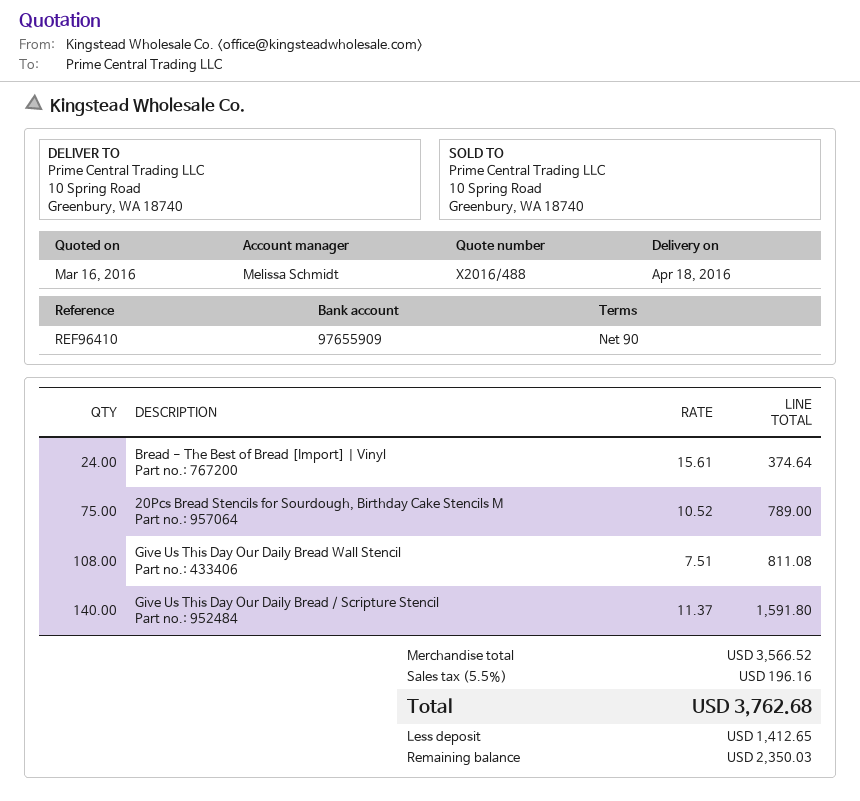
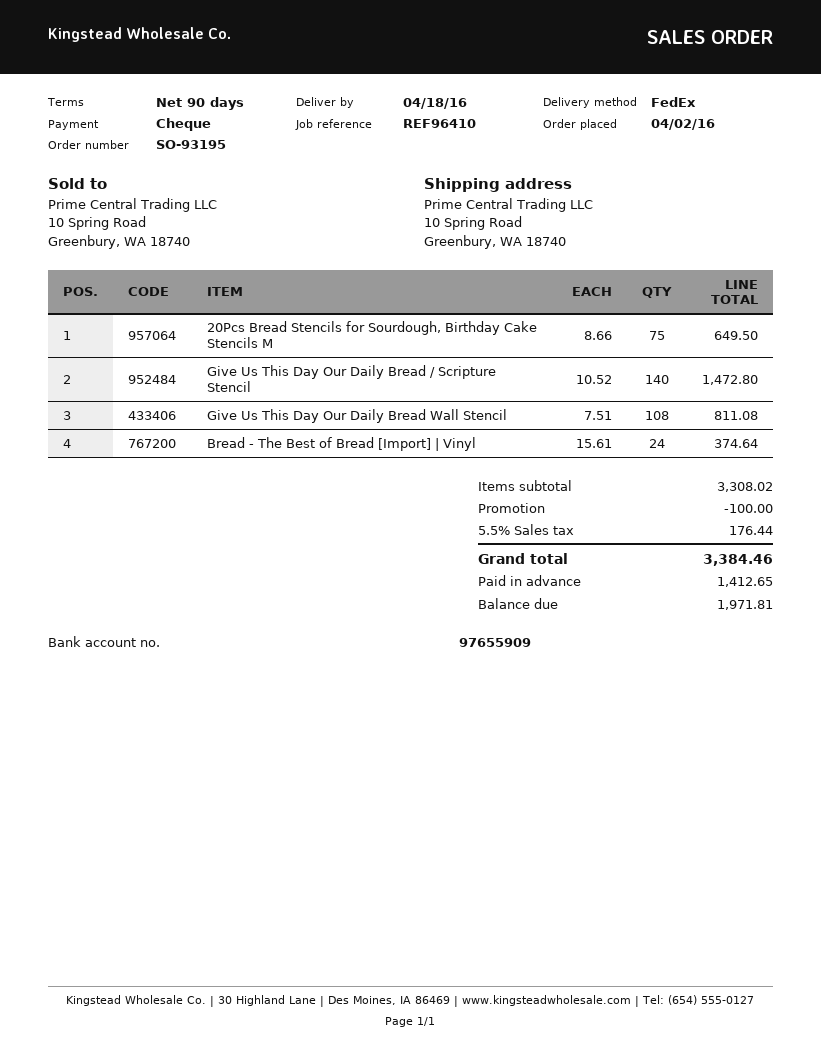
20Pcs Bread Stencils for Sourdough, Birthday Cake Stencils M: 75 x 10.52 = 789.00 -> 75 x 8.66 = 649.50
Give Us This Day Our Daily Bread / Scripture Stencil: 140 x 11.37 = 1591.80 -> 140 x 10.52 = 1472.80
subtotal: 3566.52 -> 3308.02
discount: none -> 100.00
tax: 5.5% = 196.16 -> 5.5% = 176.44
total: 3762.68 -> 3384.46
balance: 2350.03 -> 1971.81

